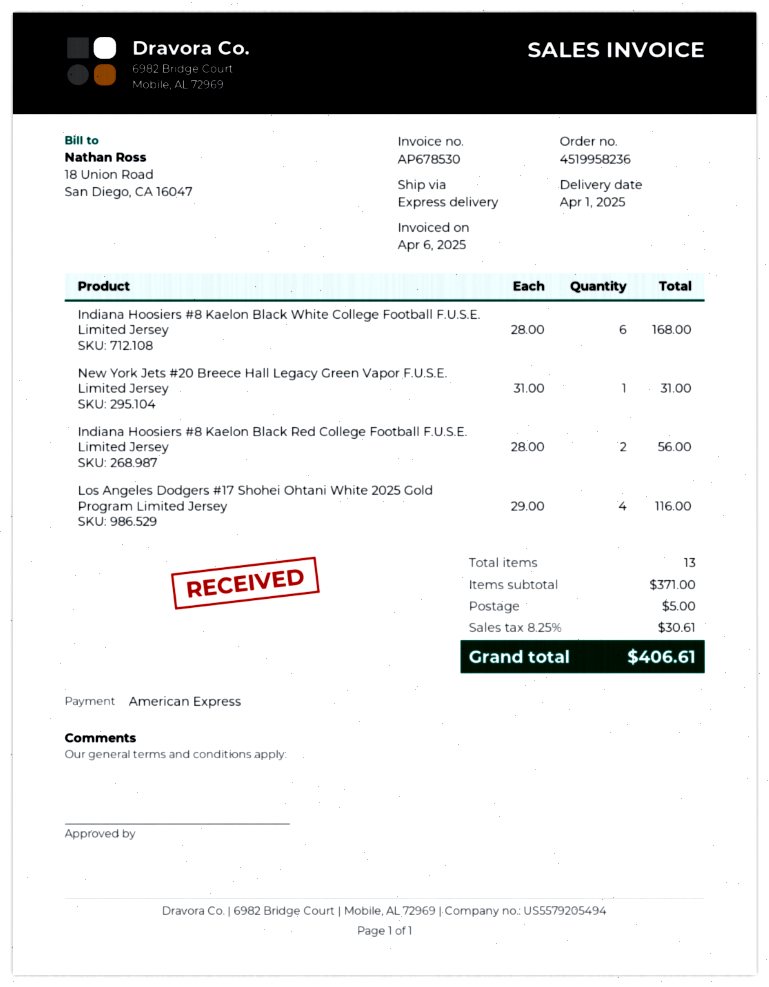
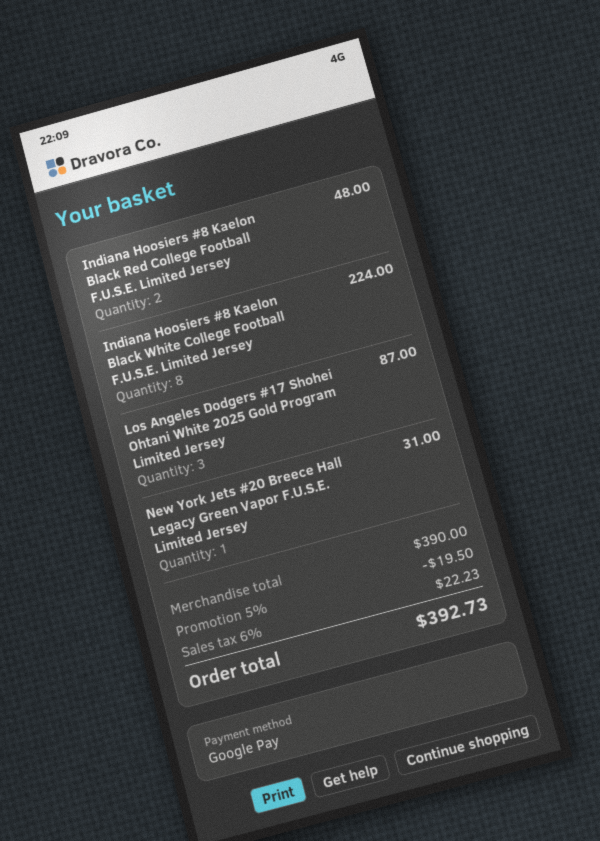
payment method: American Express -> Google Pay
Indiana Hoosiers #8 Kaelon Black White College Football F.U.S.E. Limited Jersey: 6 for 168.00 -> 8 for 224.00
Indiana Hoosiers #8 Kaelon Black Red College Football F.U.S.E. Limited Jersey: 2 for 56.00 -> 2 for 48.00
Los Angeles Dodgers #17 Shohei Ohtani White 2025 Gold Program Limited Jersey: 4 for 116.00 -> 3 for 87.00
subtotal: 371.00 -> 390.00
discount: none -> 5% = 19.50
shipping: 5.00 -> none
tax: 8.25% = 30.61 -> 6% = 22.23
total: 406.61 -> 392.73

